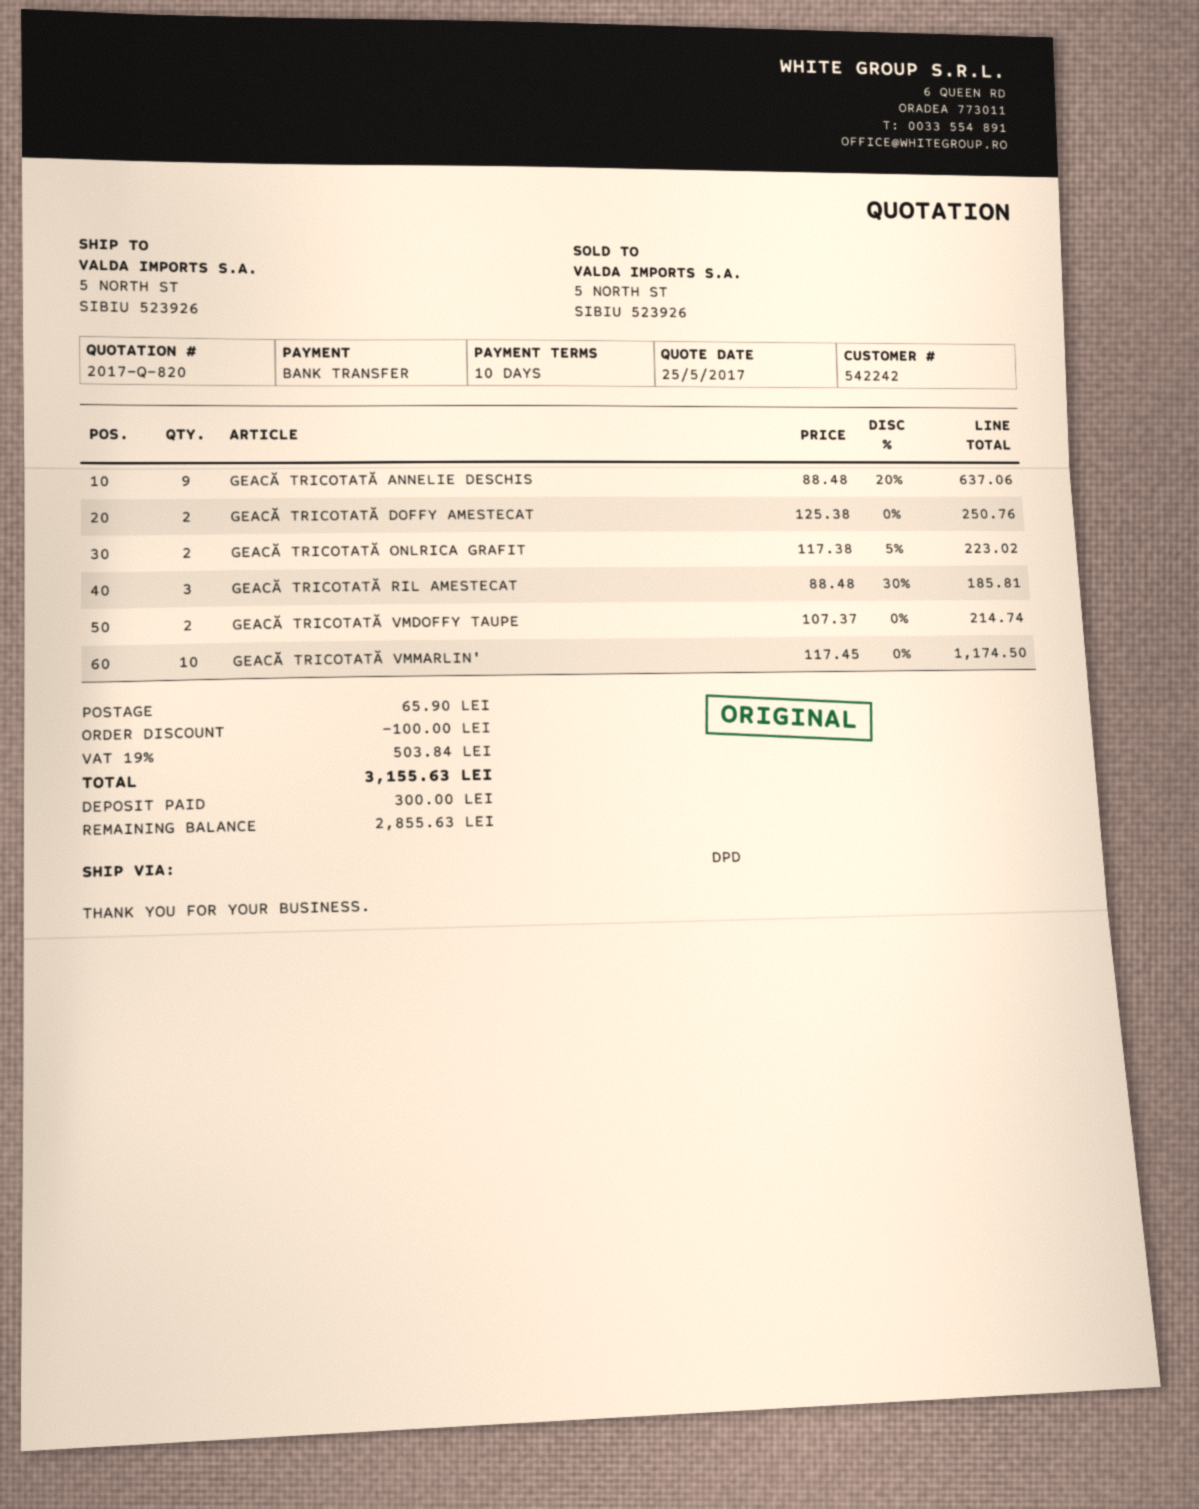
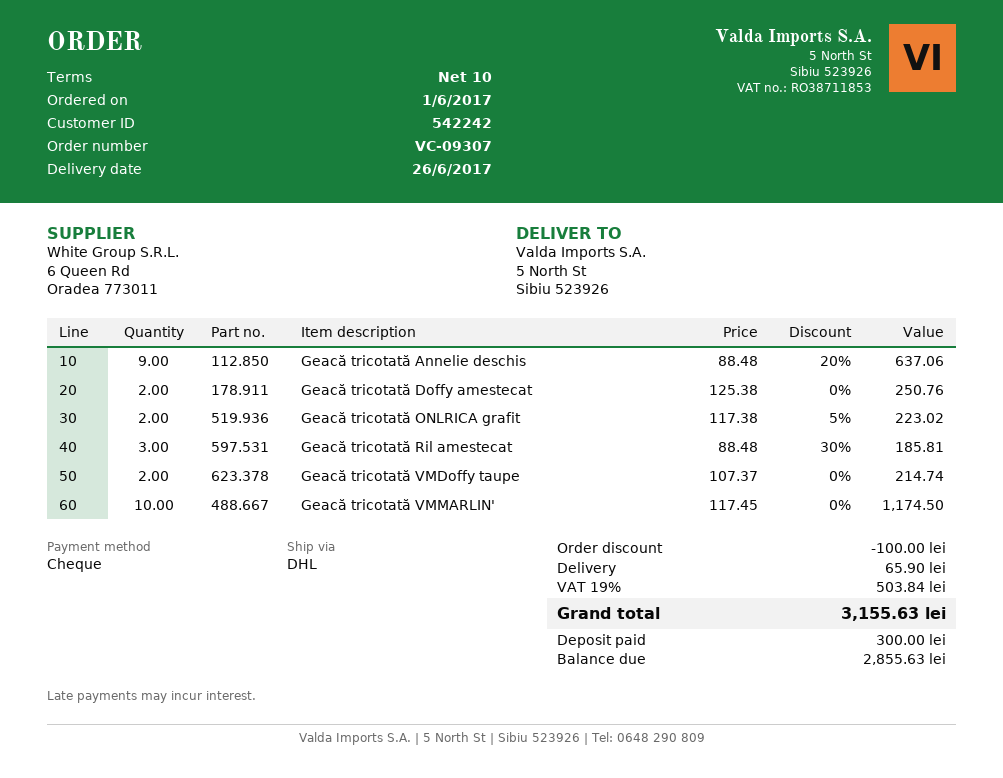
payment method: bank transfer -> cheque
shipping method: DPD -> DHL

